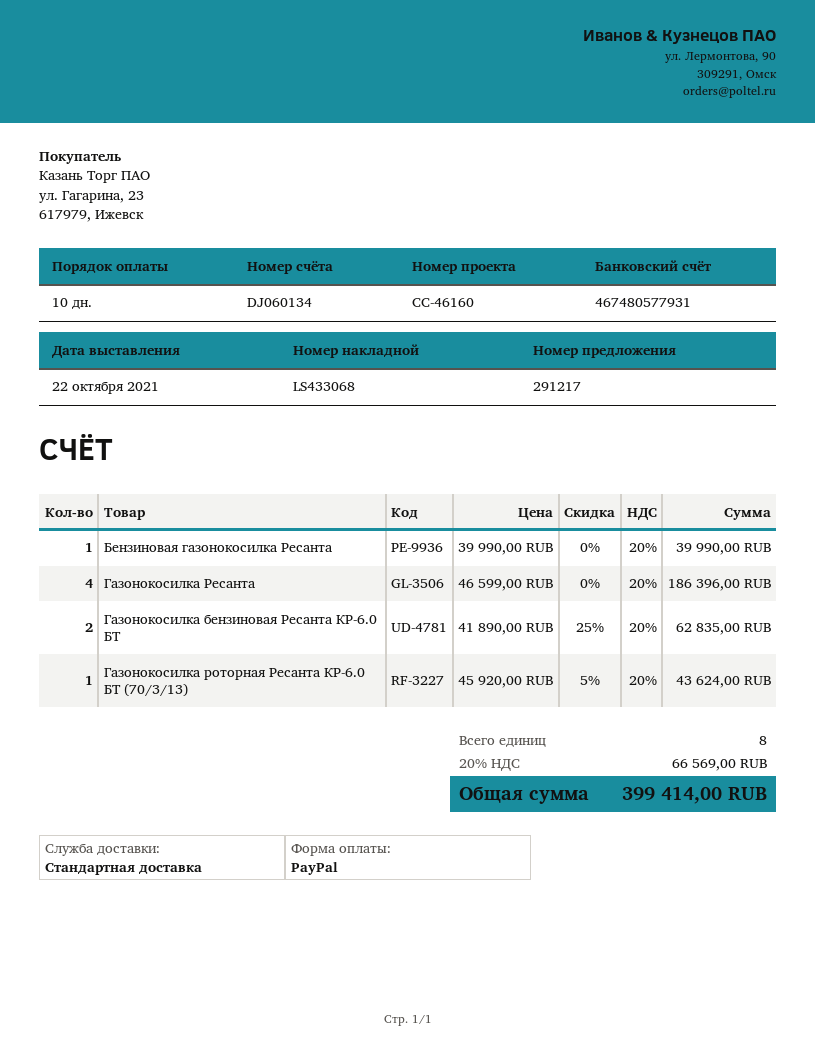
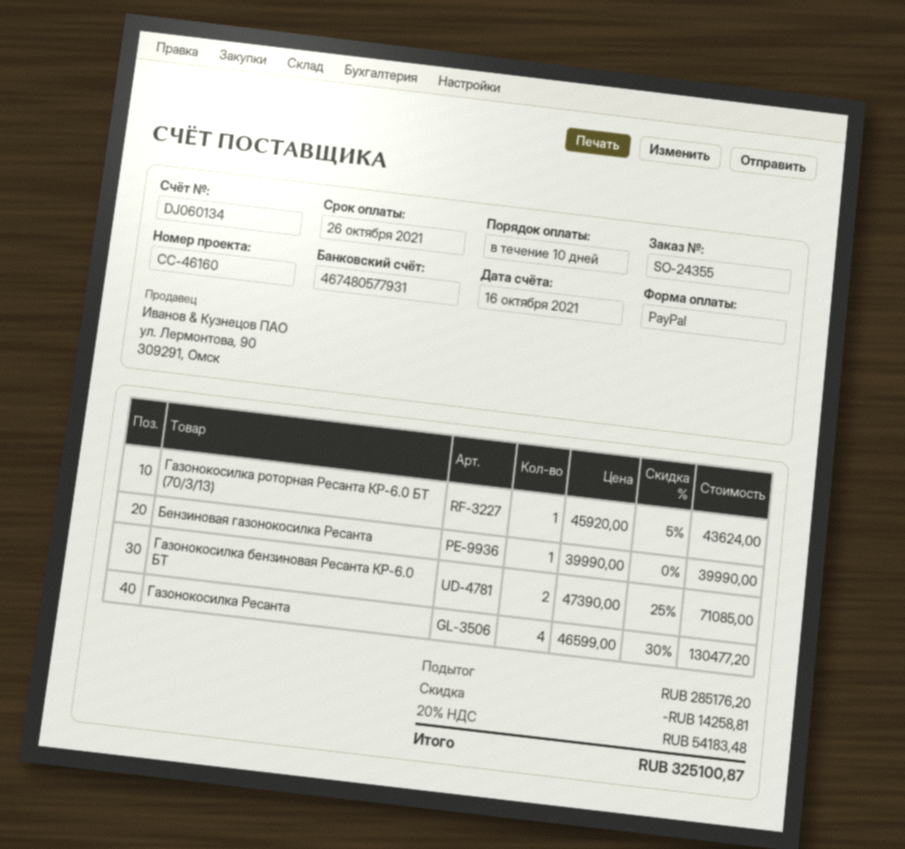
invoice date: 2021-10-22 -> 2021-10-16
Газонокосилка Ресанта: 4 x 46599.00 = 186396.00 -> 4 x 46599.00 - 30% = 130477.20
Газонокосилка бензиновая Ресанта КР-6.0 БТ: 2 x 41890.00 - 25% = 62835.00 -> 2 x 47390.00 - 25% = 71085.00
discount: none -> 14258.81
tax: 20% = 66569.00 -> 20% = 54183.48
total: 399414.00 -> 325100.87

